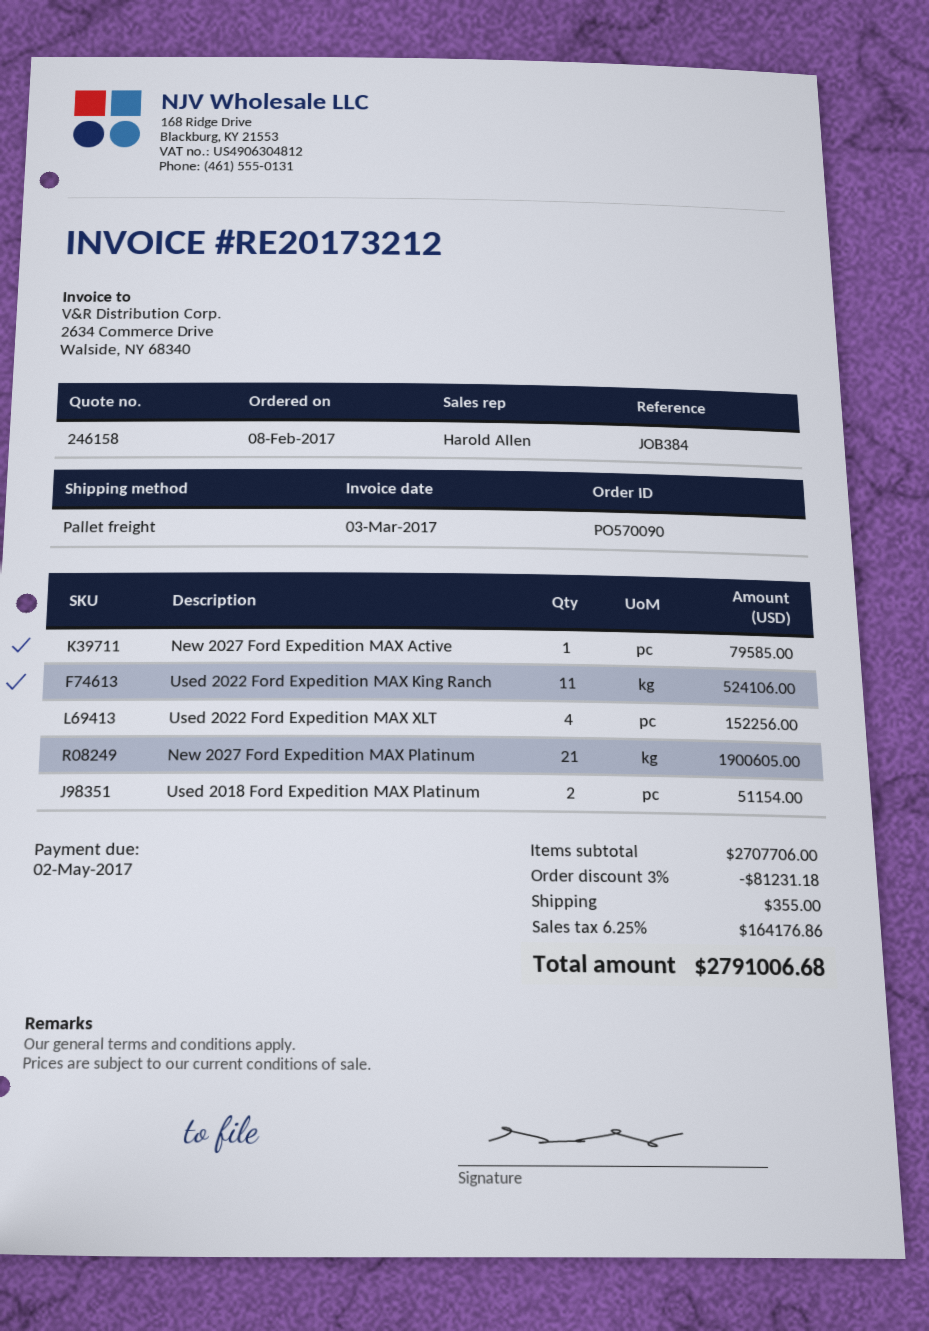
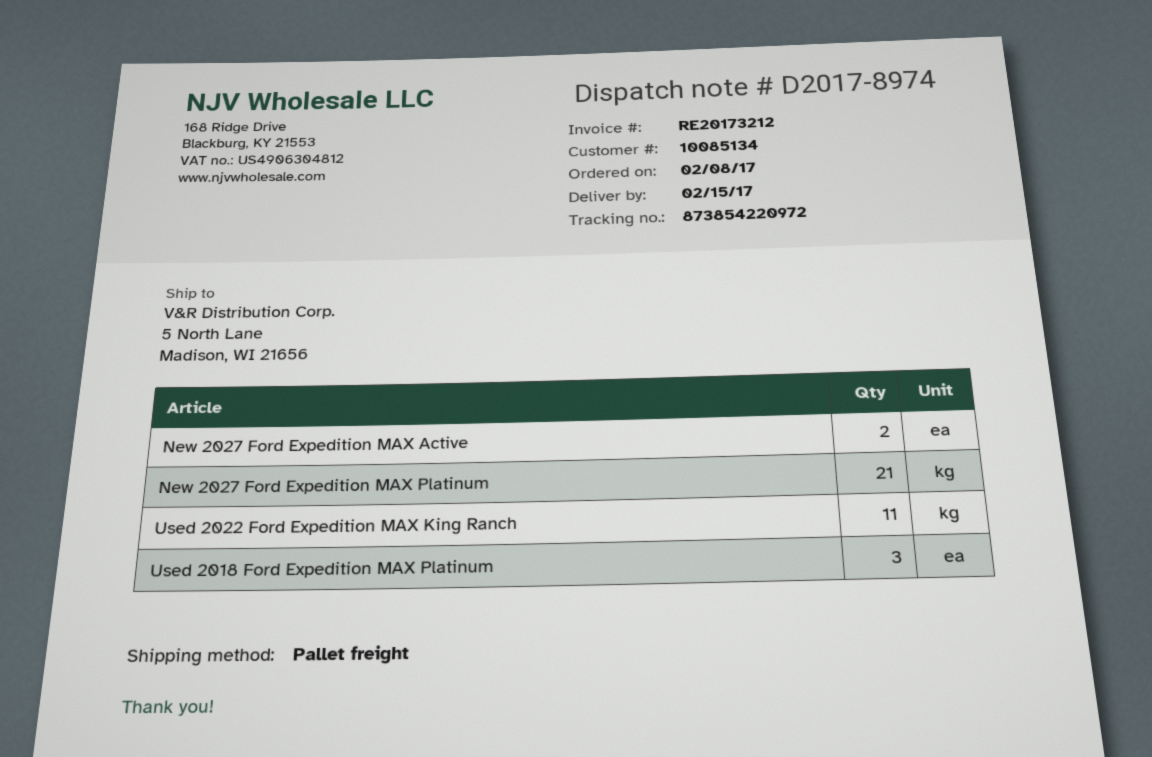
New 2027 Ford Expedition MAX Active: 1 -> 2
Used 2022 Ford Expedition MAX XLT: 4 -> none
Used 2018 Ford Expedition MAX Platinum: 2 -> 3

